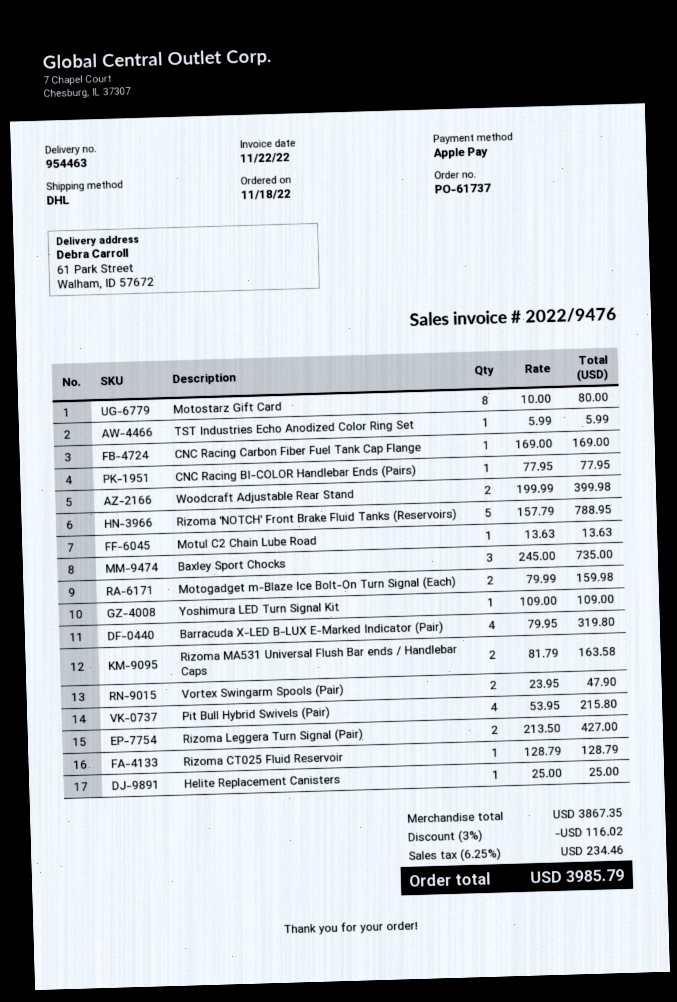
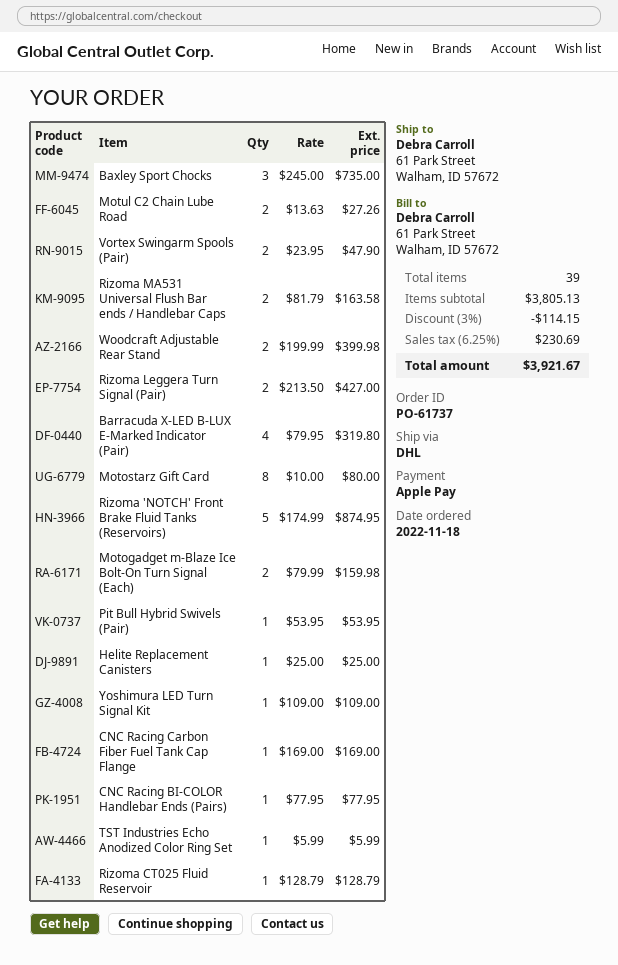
Rizoma 'NOTCH' Front Brake Fluid Tanks (Reservoirs): 5 x 157.79 = 788.95 -> 5 x 174.99 = 874.95
Motul C2 Chain Lube Road: 1 x 13.63 = 13.63 -> 2 x 13.63 = 27.26
Pit Bull Hybrid Swivels (Pair): 4 x 53.95 = 215.80 -> 1 x 53.95 = 53.95
subtotal: 3867.35 -> 3805.13
discount: 3% = 116.02 -> 3% = 114.15
tax: 6.25% = 234.46 -> 6.25% = 230.69
total: 3985.79 -> 3921.67

